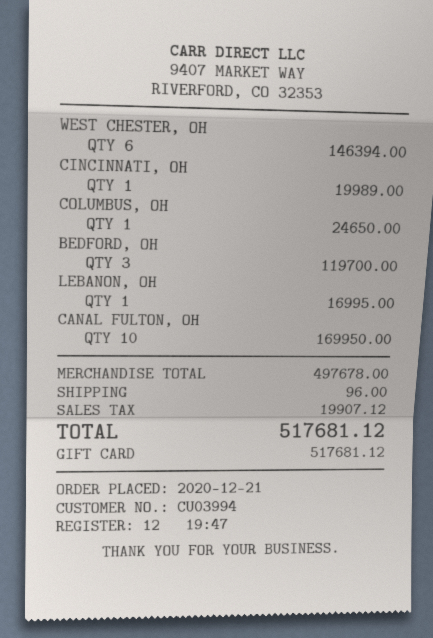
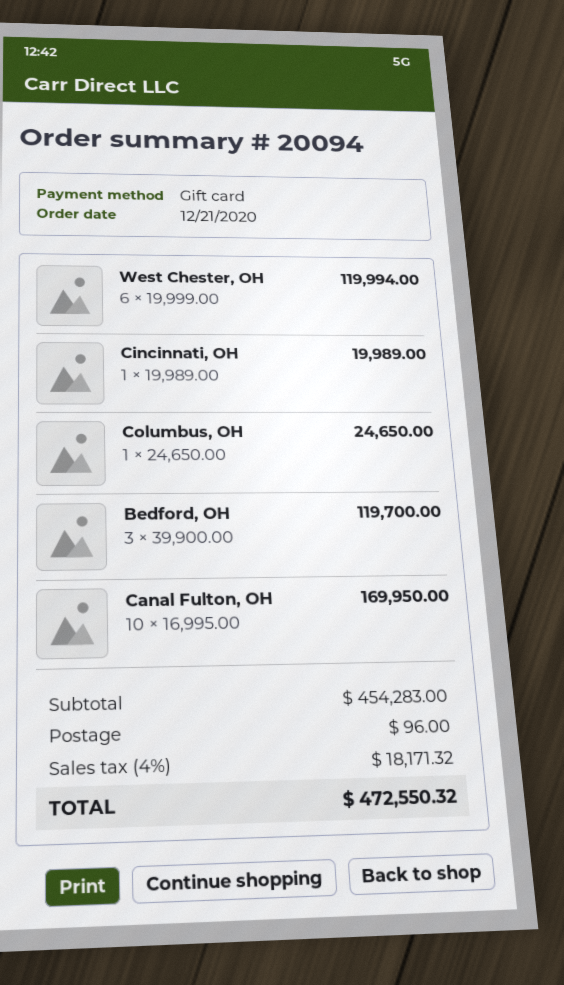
WEST CHESTER, OH: 6 for 146394.00 -> 6 for 119994.00
LEBANON, OH: 1 for 16995.00 -> none
subtotal: 497678.00 -> 454283.00
tax: 19907.12 -> 18171.32
total: 517681.12 -> 472550.32

